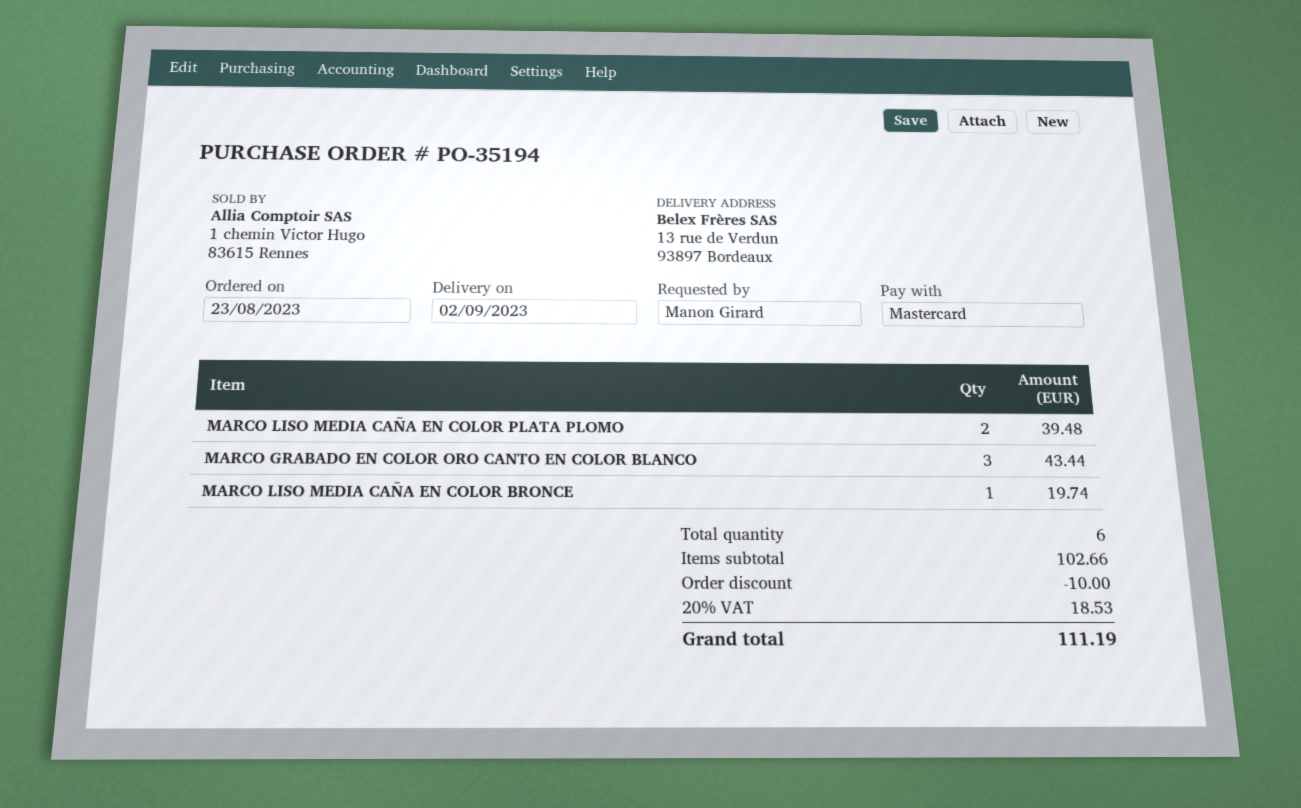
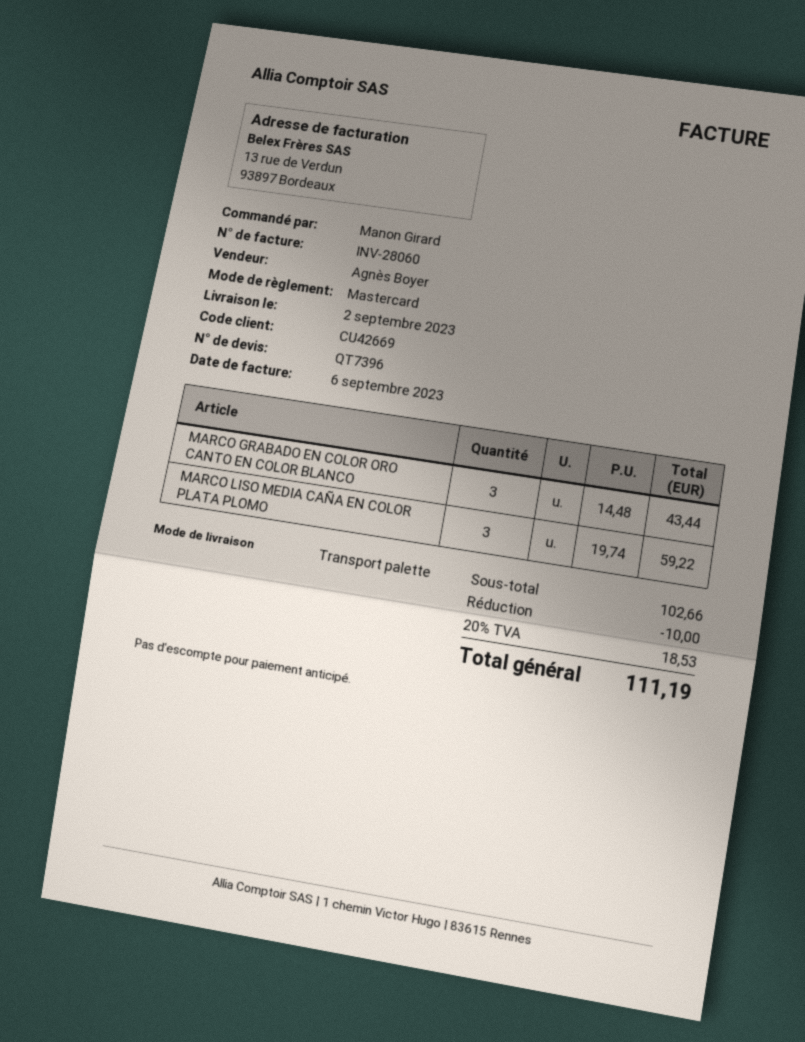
MARCO LISO MEDIA CAÑA EN COLOR PLATA PLOMO: 2 for 39.48 -> 3 for 59.22
MARCO LISO MEDIA CAÑA EN COLOR BRONCE: 1 for 19.74 -> none

